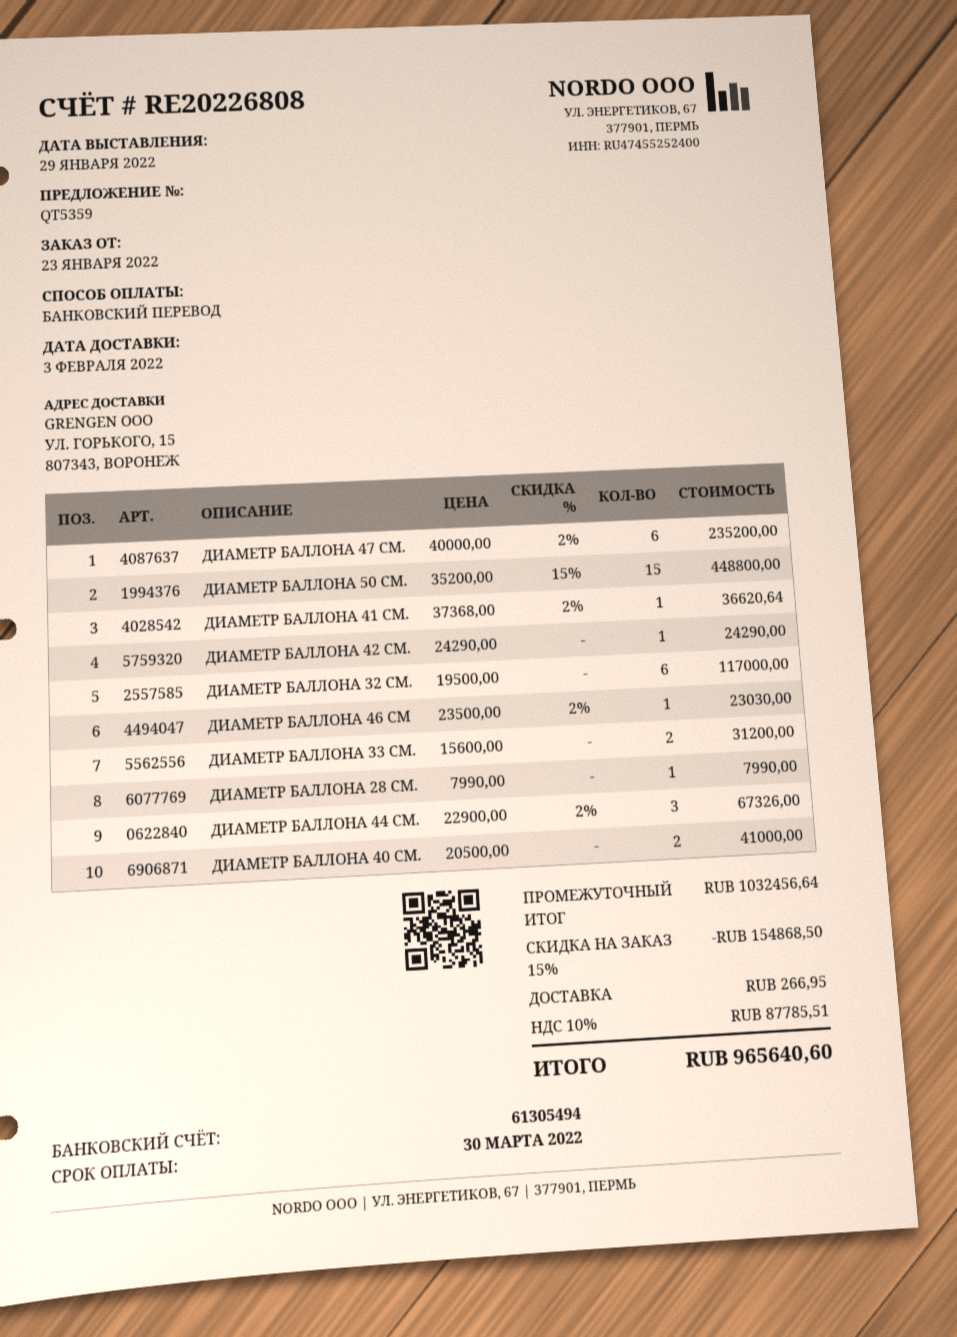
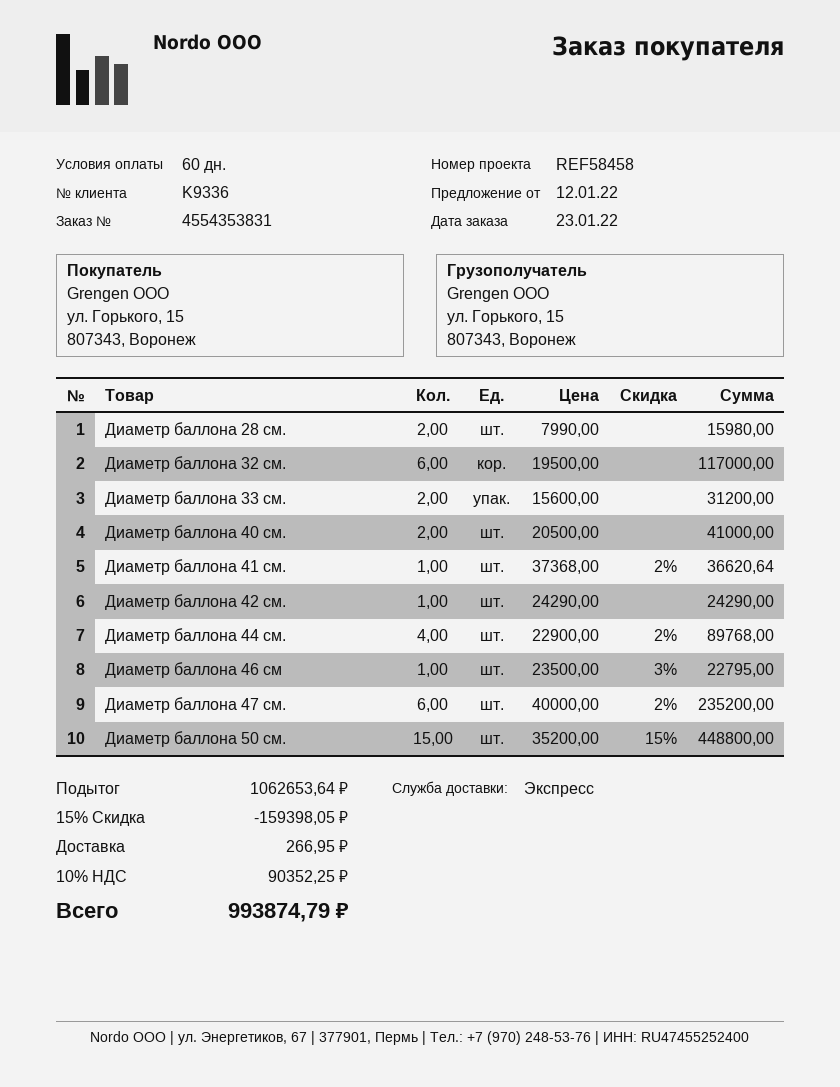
ДИАМЕТР БАЛЛОНА 46 СМ: 1 x 23500.00 - 2% = 23030.00 -> 1 x 23500.00 - 3% = 22795.00
ДИАМЕТР БАЛЛОНА 28 СМ.: 1 x 7990.00 = 7990.00 -> 2 x 7990.00 = 15980.00
ДИАМЕТР БАЛЛОНА 44 СМ.: 3 x 22900.00 - 2% = 67326.00 -> 4 x 22900.00 - 2% = 89768.00
subtotal: 1032456.64 -> 1062653.64
discount: 15% = 154868.50 -> 15% = 159398.05
tax: 10% = 87785.51 -> 10% = 90352.25
total: 965640.60 -> 993874.79

